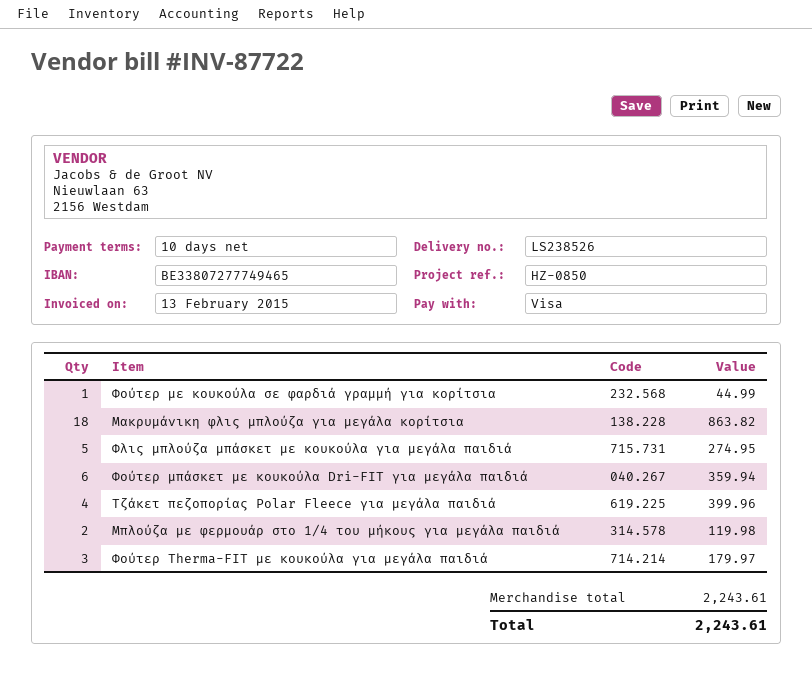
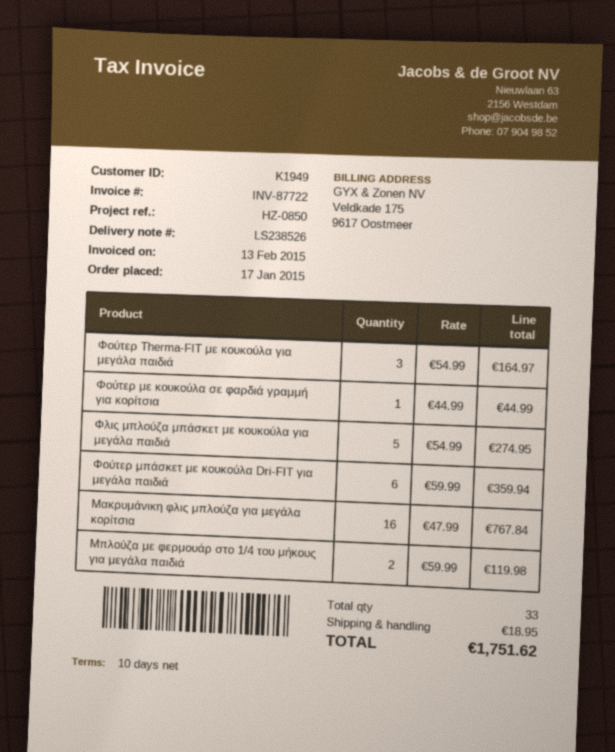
Μακρυμάνικη φλις μπλούζα για μεγάλα κορίτσια: 18 for 863.82 -> 16 for 767.84
Τζάκετ πεζοπορίας Polar Fleece για μεγάλα παιδιά: 4 for 399.96 -> none
Φούτερ Therma-FIT με κουκούλα για μεγάλα παιδιά: 3 for 179.97 -> 3 for 164.97
shipping: none -> 18.95
total: 2243.61 -> 1751.62

